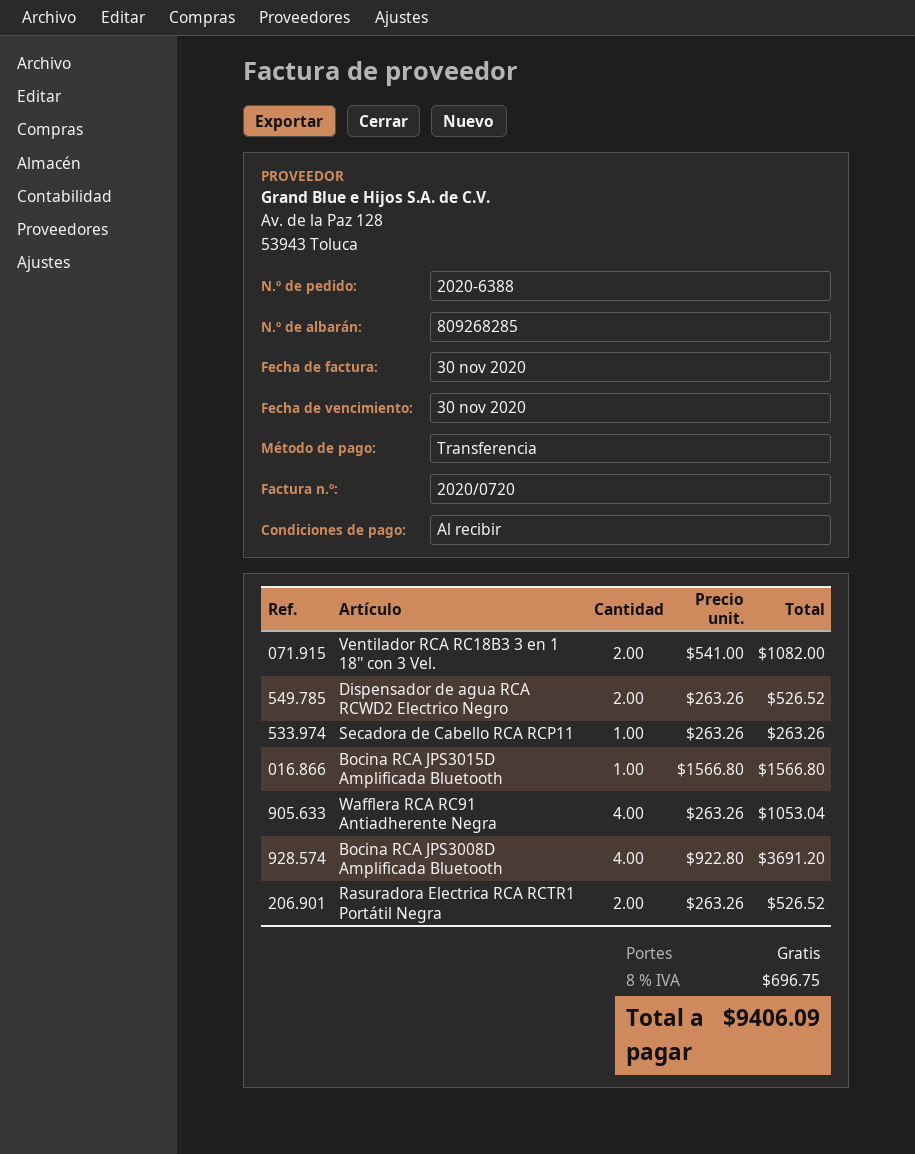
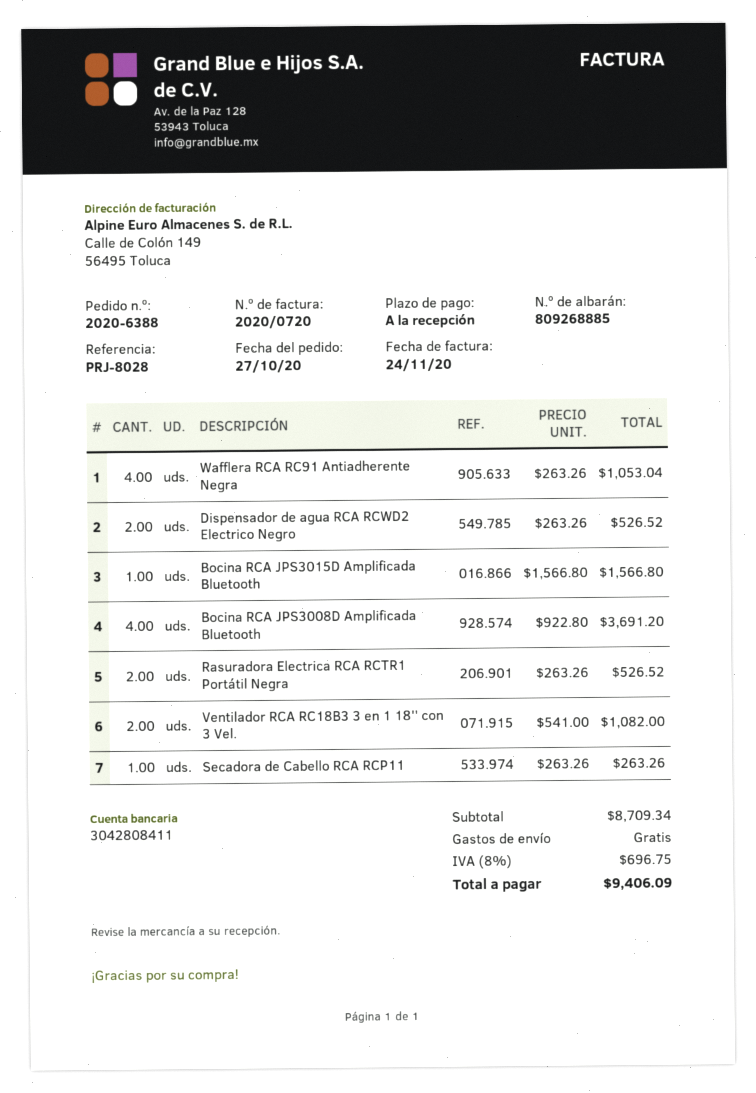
delivery note number: 809268285 -> 809268885
invoice date: 2020-11-30 -> 2020-11-24

